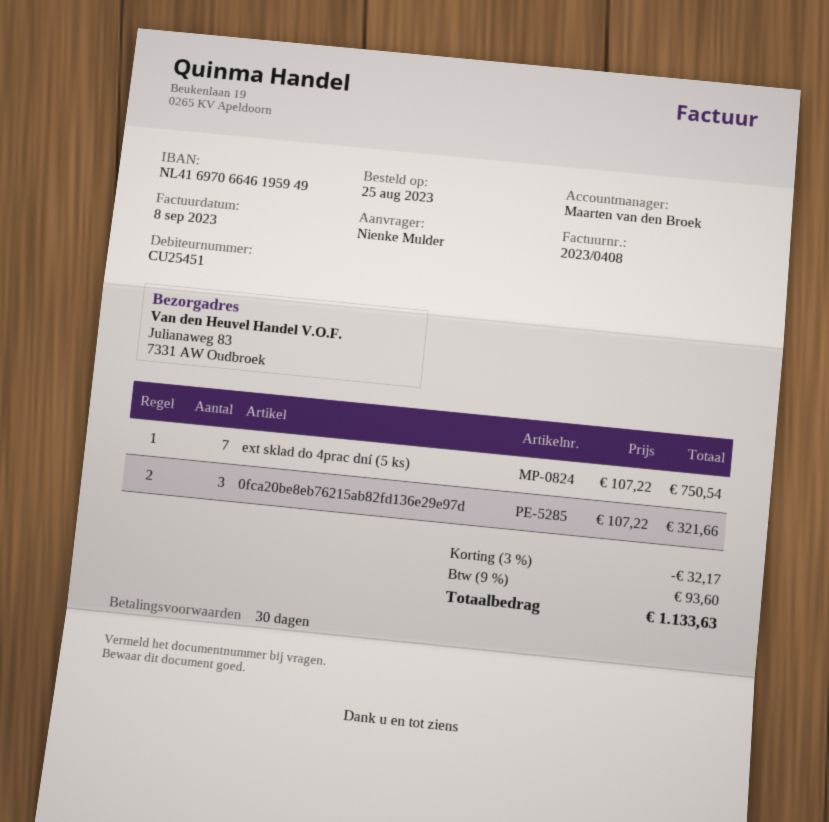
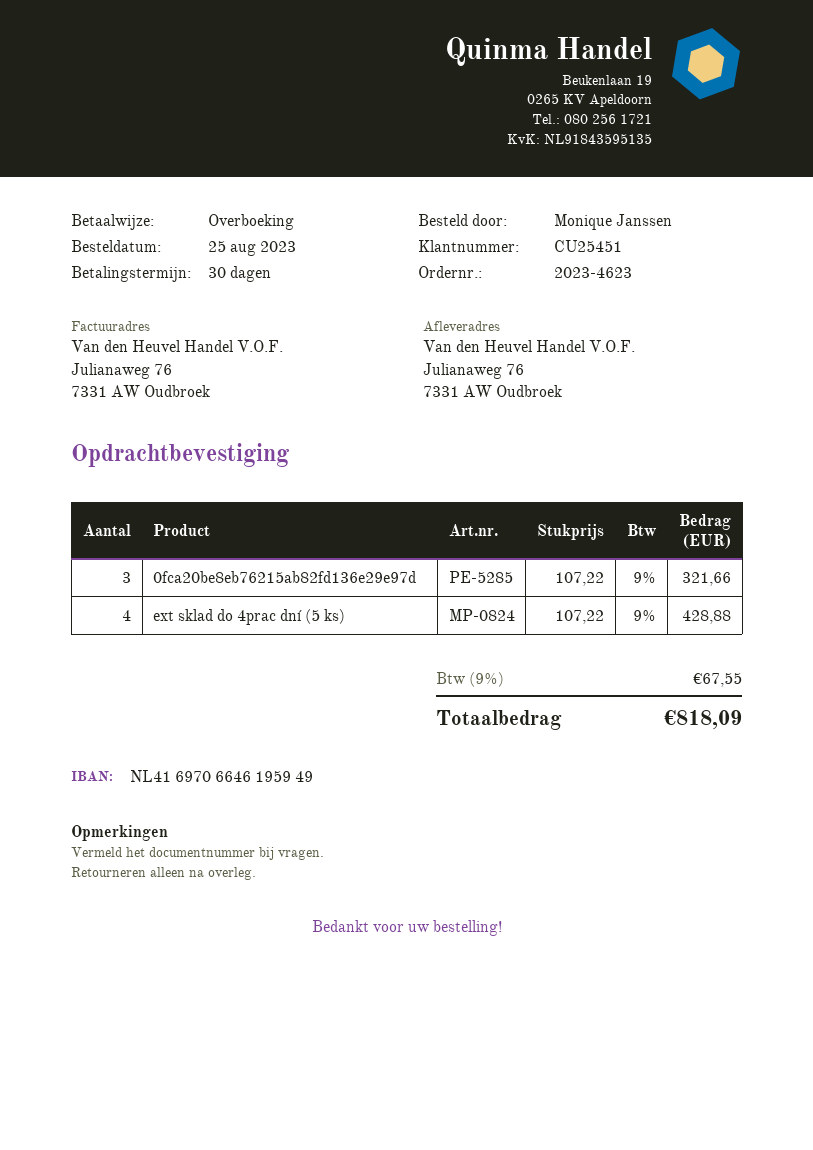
ordered by: Nienke Mulder -> Monique Janssen
ship to: Julianaweg 83, 7331 AW Oudbroek -> Julianaweg 76, 7331 AW Oudbroek
ext sklad do 4prac dní (5 ks): 7 x 107.22 = 750.54 -> 4 x 107.22 = 428.88
discount: 3% = 32.17 -> none
tax: 9% = 93.60 -> 9% = 67.55
total: 1133.63 -> 818.09

